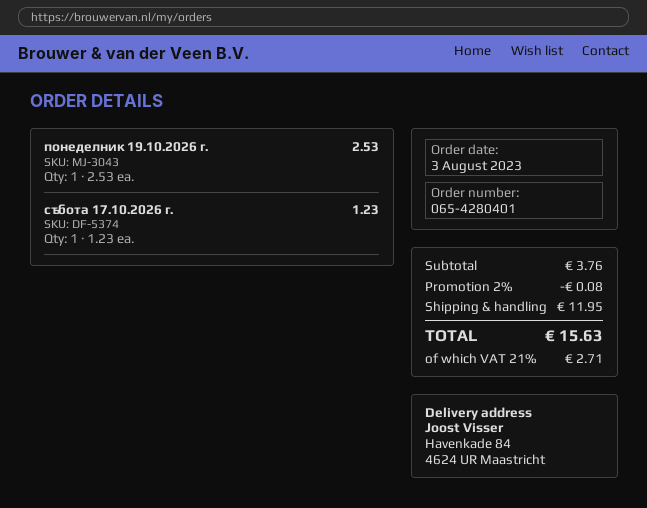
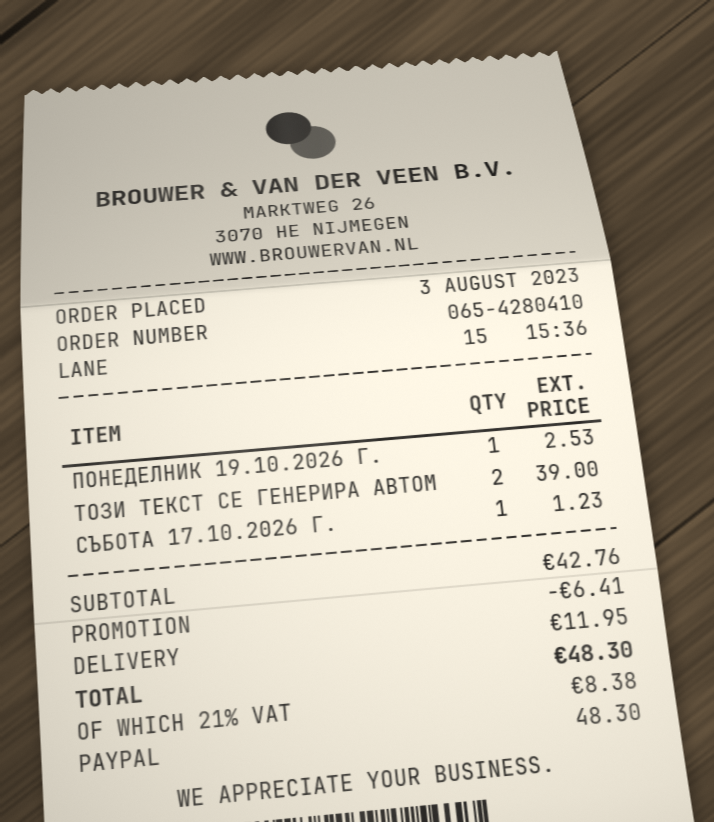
order number: 065-4280401 -> 065-4280410
ТОЗИ ТЕКСТ СЕ ГЕНЕРИРА АВТОМ: none -> 2 for 39.00
subtotal: 3.76 -> 42.76
discount: 0.08 -> 6.41
tax: 21% = 2.71 -> 21% = 8.38
total: 15.63 -> 48.30

